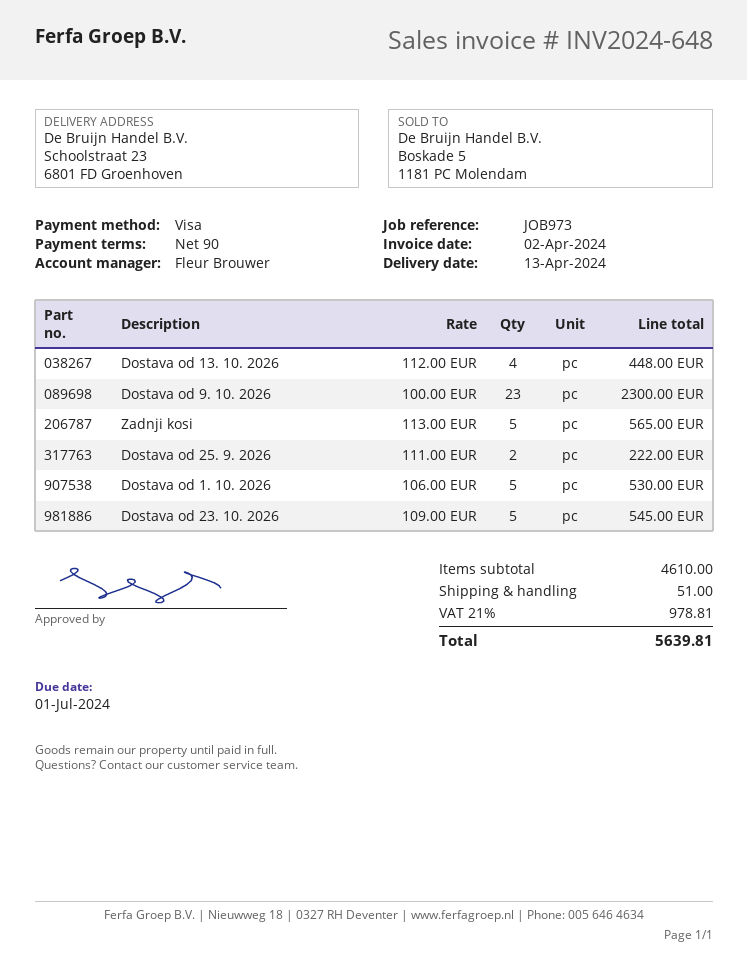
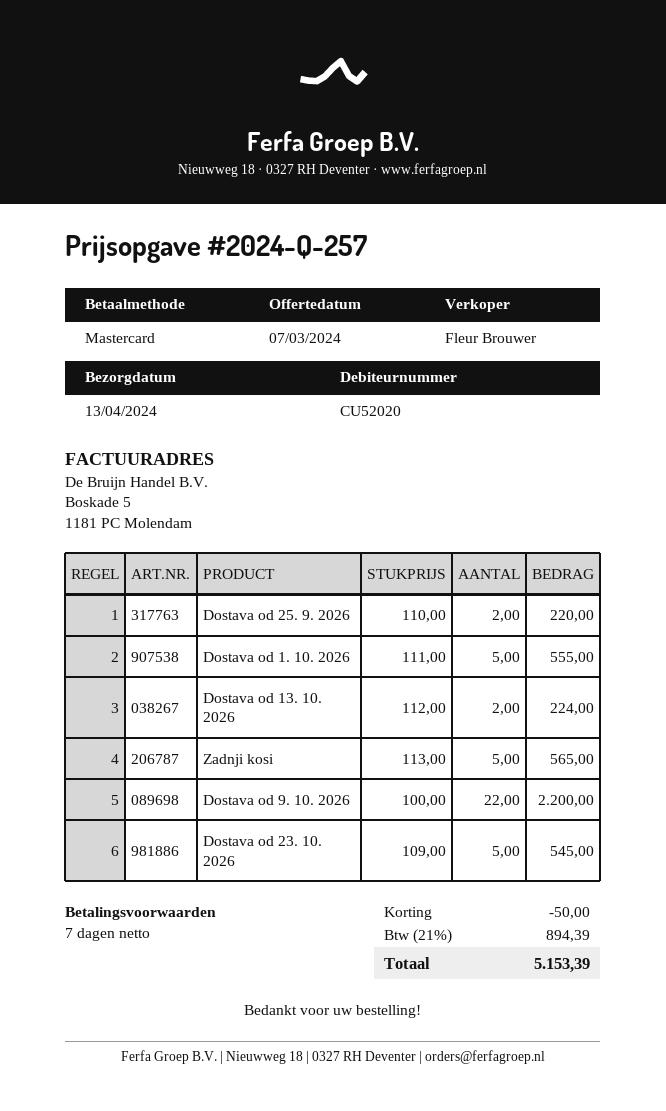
payment terms: 90 days -> 7 days
payment method: Visa -> Mastercard
Dostava od 13. 10. 2026: 4 x 112.00 = 448.00 -> 2 x 112.00 = 224.00
Dostava od 9. 10. 2026: 23 x 100.00 = 2300.00 -> 22 x 100.00 = 2200.00
Dostava od 25. 9. 2026: 2 x 111.00 = 222.00 -> 2 x 110.00 = 220.00
Dostava od 1. 10. 2026: 5 x 106.00 = 530.00 -> 5 x 111.00 = 555.00
discount: none -> 50.00
shipping: 51.00 -> none
tax: 21% = 978.81 -> 21% = 894.39
total: 5639.81 -> 5153.39

